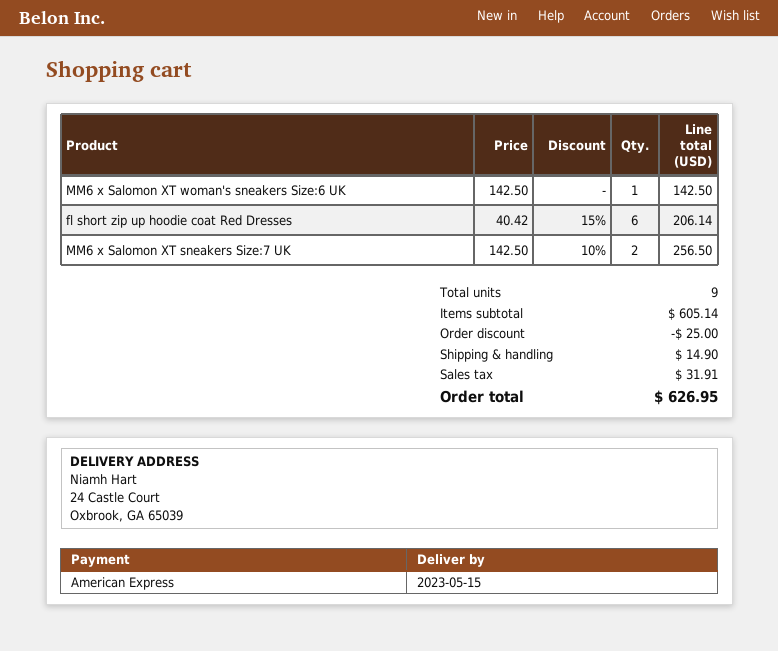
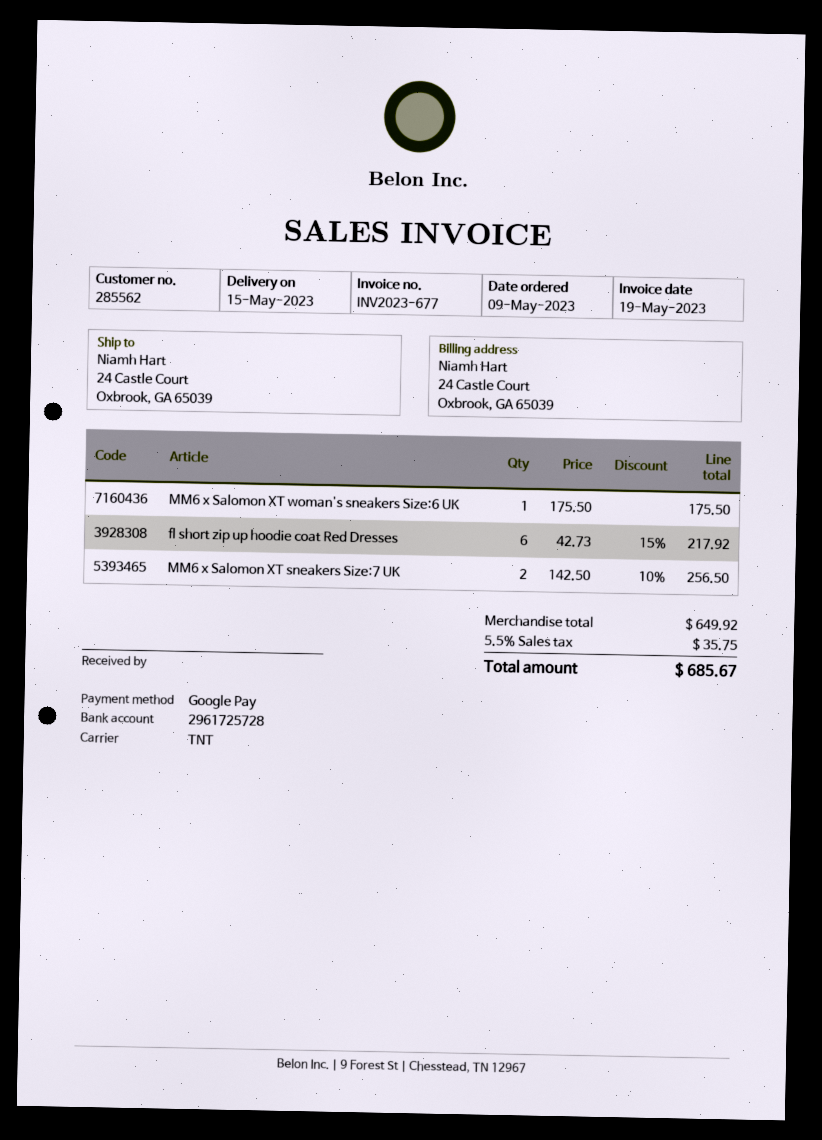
payment method: American Express -> Google Pay
MM6 x Salomon XT woman's sneakers Size:6 UK: 1 x 142.50 = 142.50 -> 1 x 175.50 = 175.50
fl short zip up hoodie coat Red Dresses: 6 x 40.42 - 15% = 206.14 -> 6 x 42.73 - 15% = 217.92
subtotal: 605.14 -> 649.92
discount: 25.00 -> none
shipping: 14.90 -> none
tax: 31.91 -> 35.75
total: 626.95 -> 685.67

